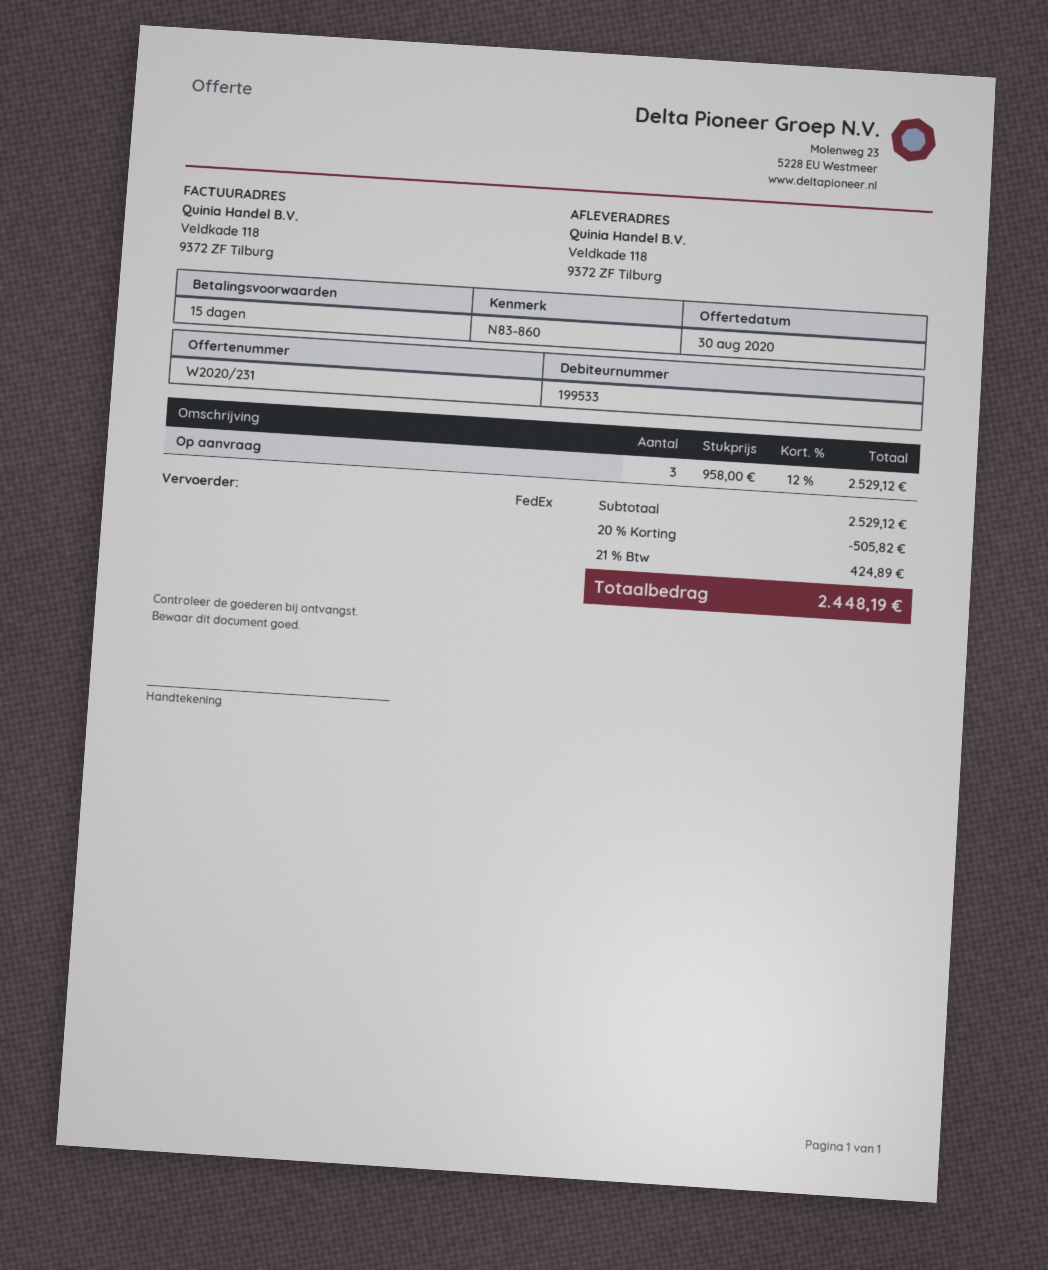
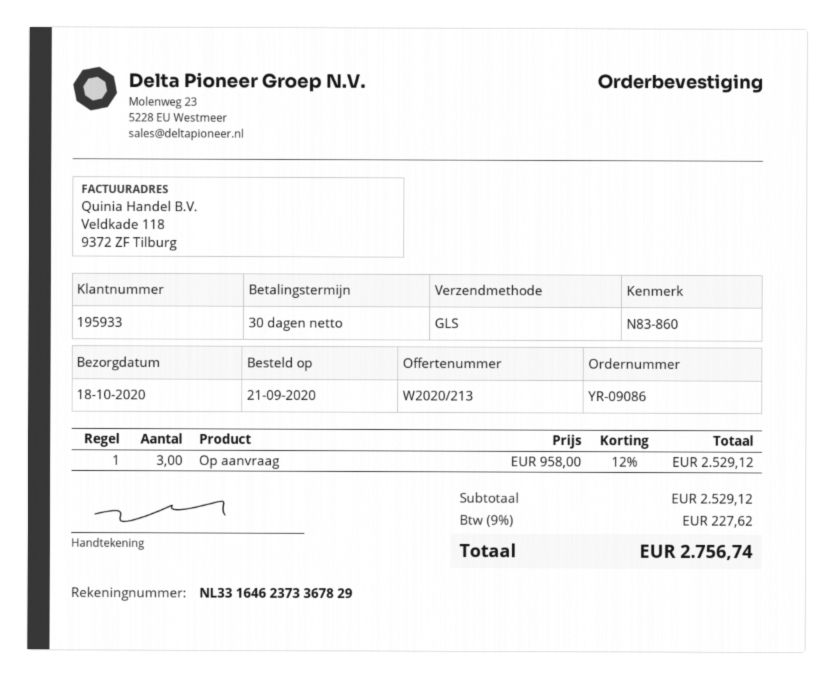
quote number: W2020/231 -> W2020/213
payment terms: 15 days -> 30 days
customer number: 199533 -> 195933
shipping method: FedEx -> GLS
discount: 20% = 505.82 -> none
tax: 21% = 424.89 -> 9% = 227.62
total: 2448.19 -> 2756.74

